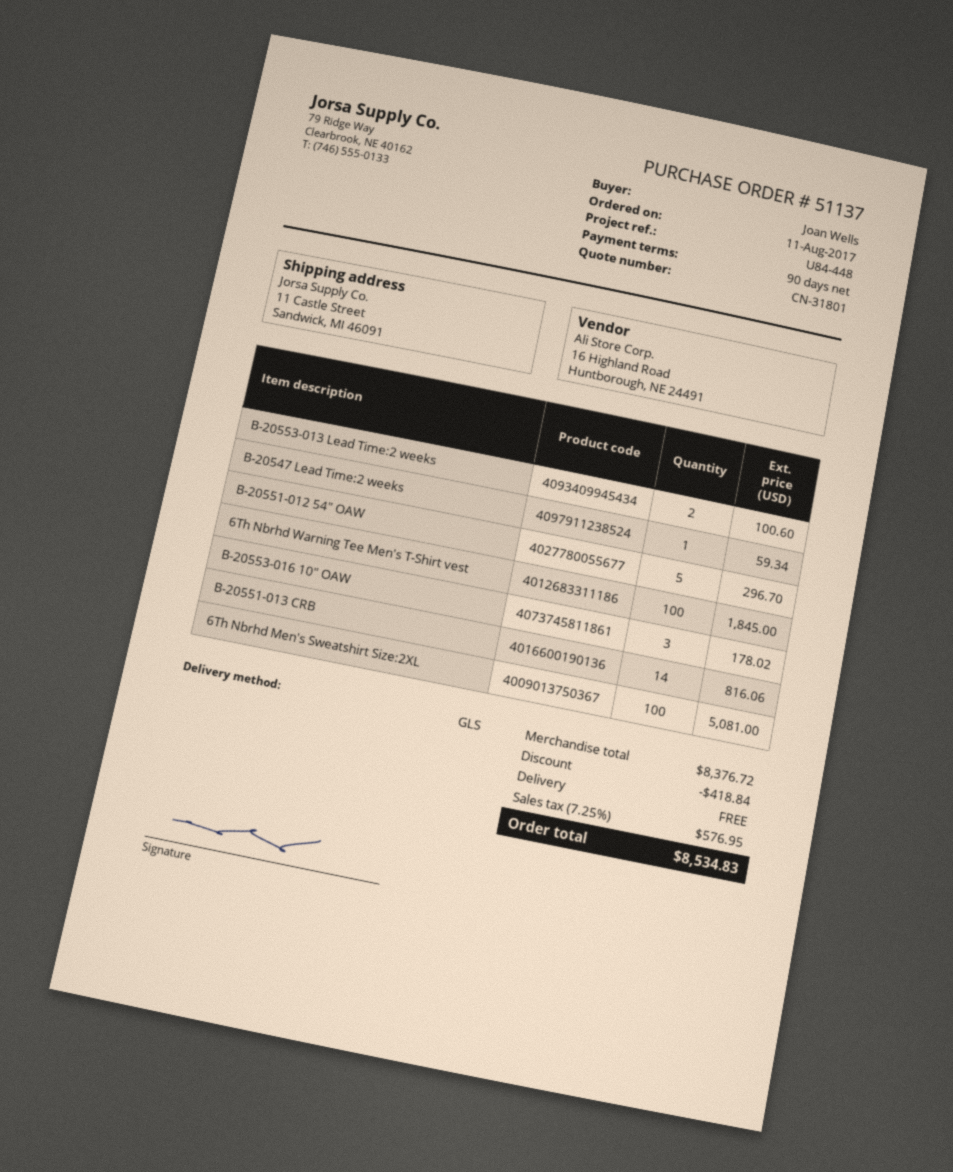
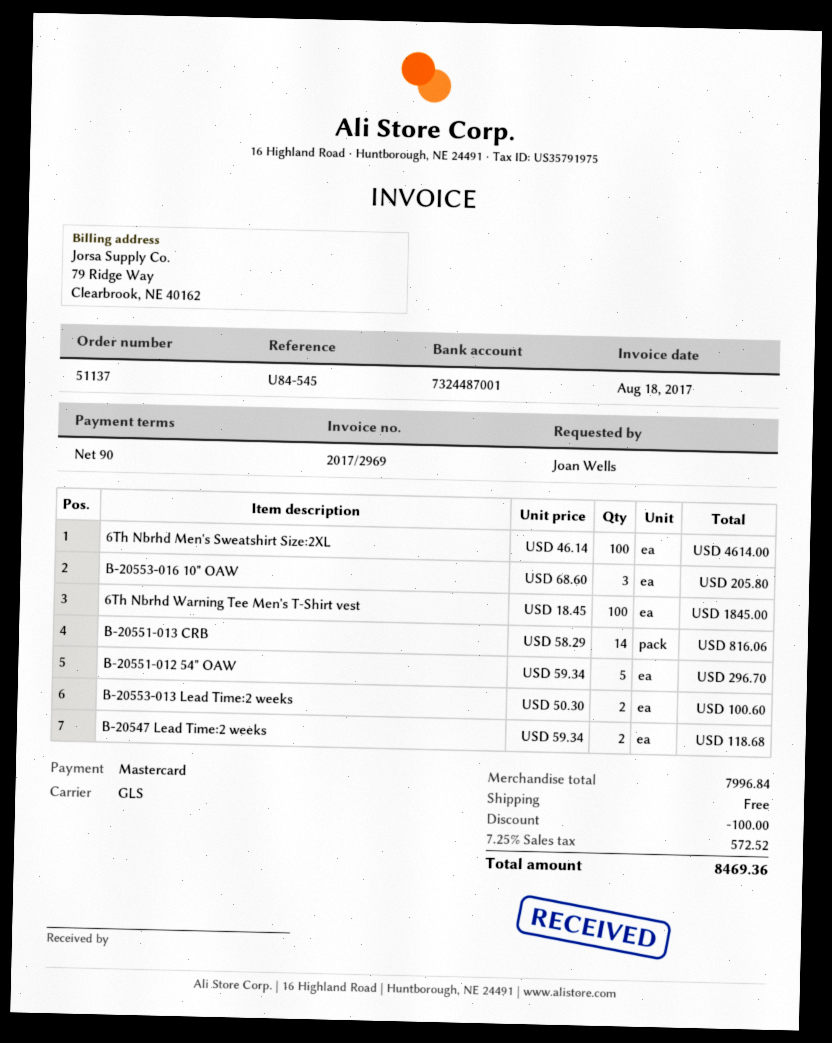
reference: U84-448 -> U84-545
B-20547 Lead Time:2 weeks: 1 for 59.34 -> 2 for 118.68
B-20553-016 10" OAW: 3 for 178.02 -> 3 for 205.80
6Th Nbrhd Men's Sweatshirt Size:2XL: 100 for 5081.00 -> 100 for 4614.00
subtotal: 8376.72 -> 7996.84
discount: 418.84 -> 100.00
tax: 7.25% = 576.95 -> 7.25% = 572.52
total: 8534.83 -> 8469.36

